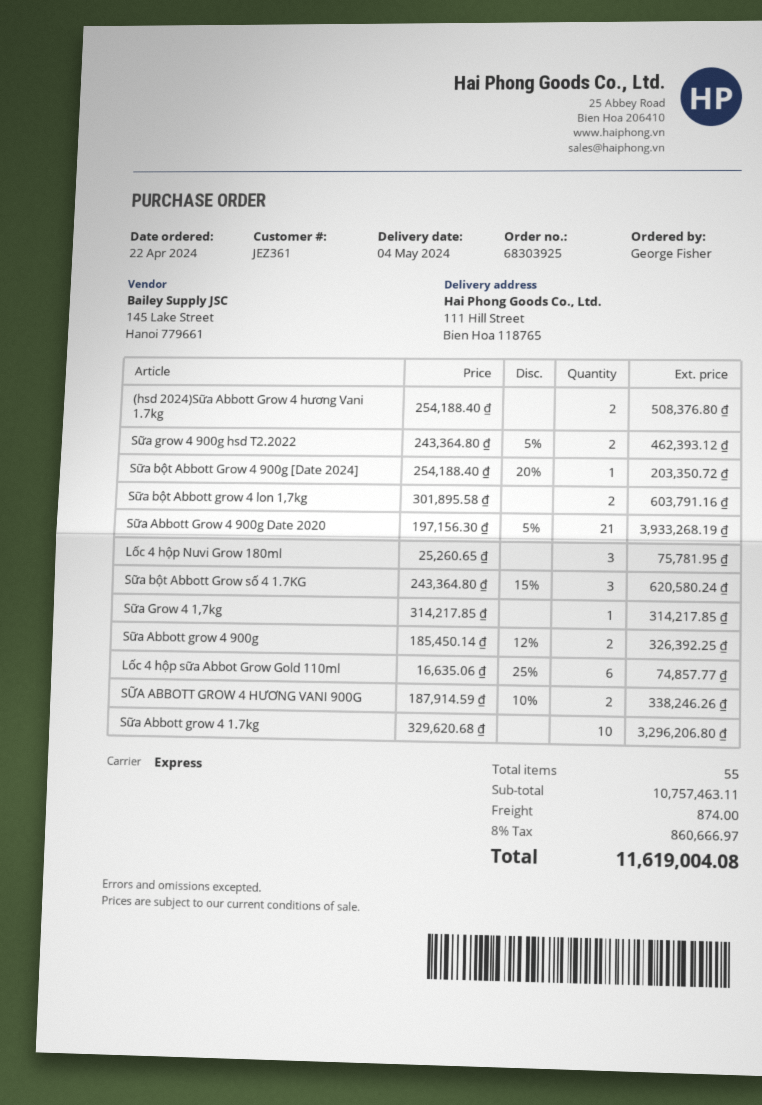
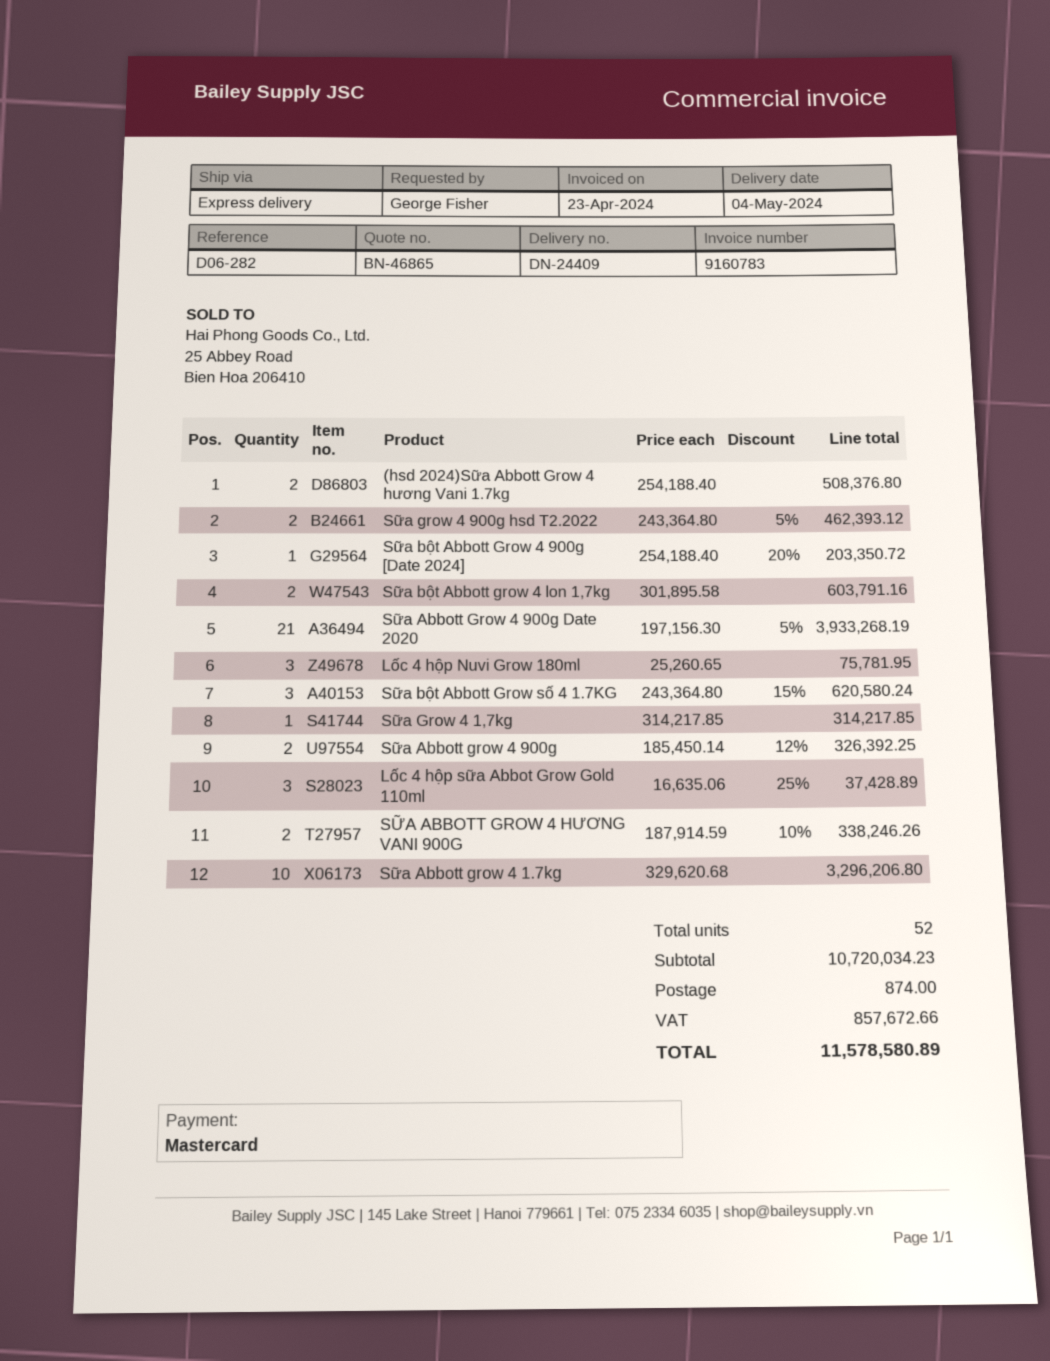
Lốc 4 hộp sữa Abbot Grow Gold 110ml: 6 x 16635.06 - 25% = 74857.77 -> 3 x 16635.06 - 25% = 37428.89
total quantity: 55 -> 52
subtotal: 10757463.11 -> 10720034.23
tax: 860666.97 -> 857672.66
total: 11619004.08 -> 11578580.89

